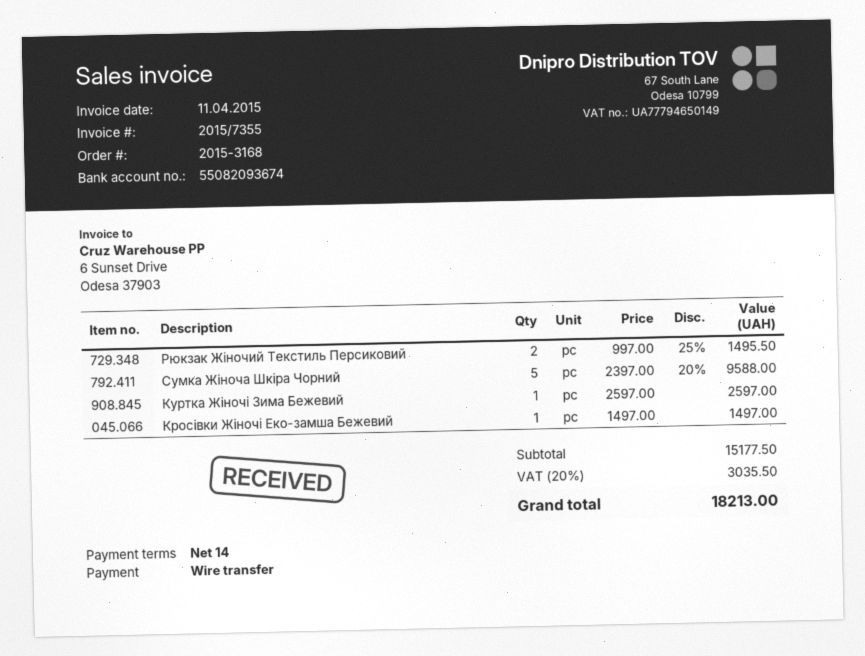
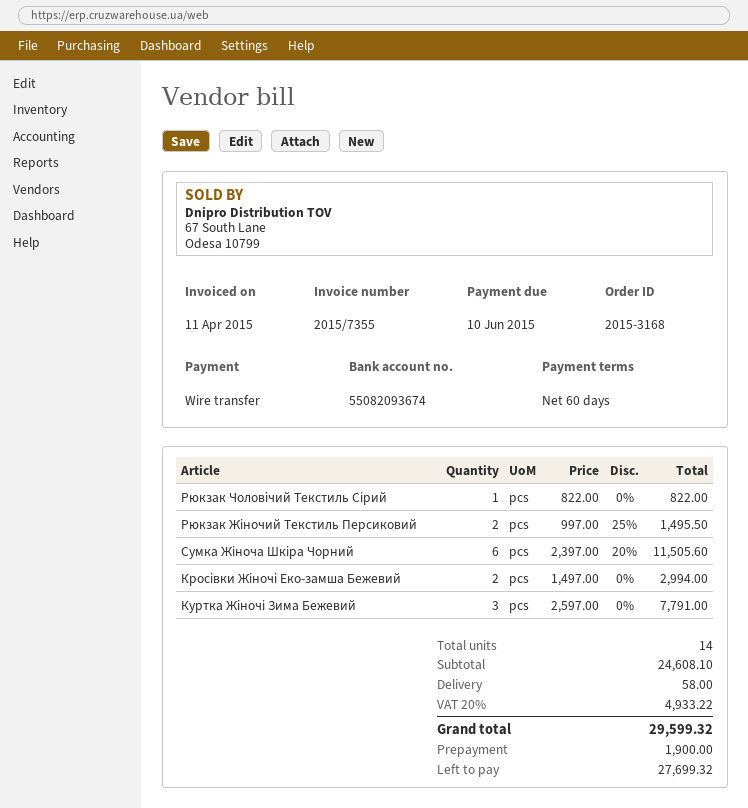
payment terms: 14 days -> 60 days
Сумка Жіноча Шкіра Чорний: 5 x 2397.00 - 20% = 9588.00 -> 6 x 2397.00 - 20% = 11505.60
Куртка Жіночі Зима Бежевий: 1 x 2597.00 = 2597.00 -> 3 x 2597.00 = 7791.00
Кросівки Жіночі Еко-замша Бежевий: 1 x 1497.00 = 1497.00 -> 2 x 1497.00 = 2994.00
Рюкзак Чоловічий Текстиль Сірий: none -> 1 x 822.00 = 822.00
subtotal: 15177.50 -> 24608.10
shipping: none -> 58.00
tax: 20% = 3035.50 -> 20% = 4933.22
total: 18213.00 -> 29599.32

